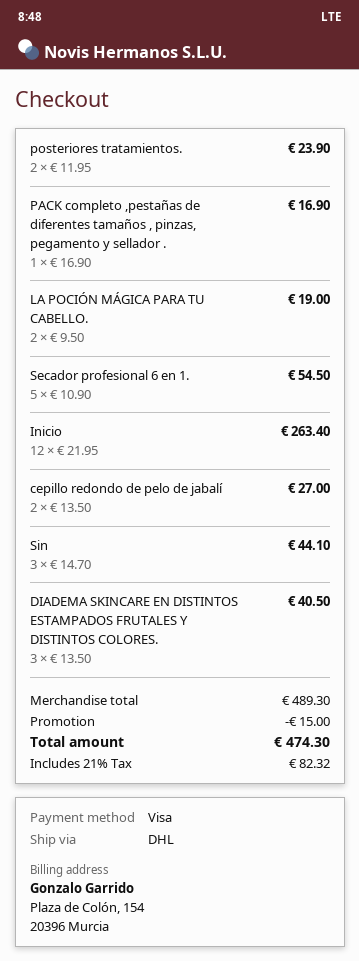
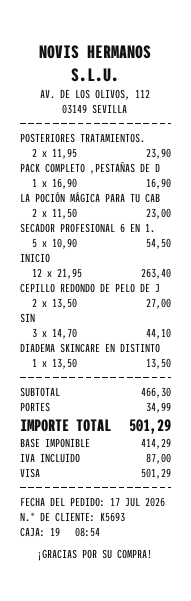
LA POCIÓN MÁGICA PARA TU CABELLO.: 2 x 9.50 = 19.00 -> 2 x 11.50 = 23.00
DIADEMA SKINCARE EN DISTINTOS ESTAMPADOS FRUTALES Y DISTINTOS COLORES.: 3 x 13.50 = 40.50 -> 1 x 13.50 = 13.50
subtotal: 489.30 -> 466.30
discount: 15.00 -> none
shipping: none -> 34.99
tax: 82.32 -> 87.00
total: 474.30 -> 501.29

